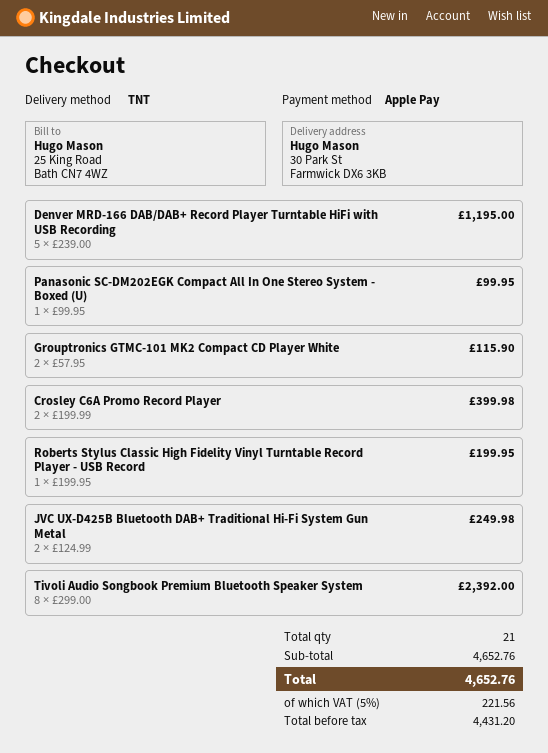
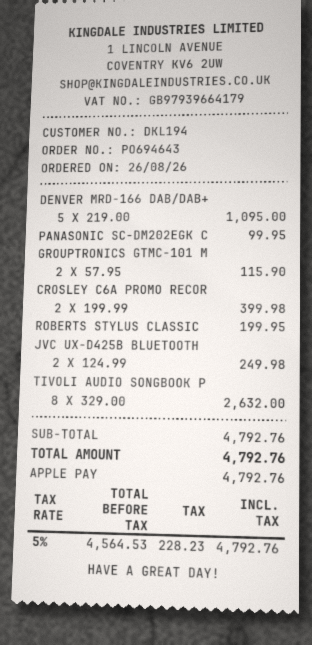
Denver MRD-166 DAB/DAB+ Record Player Turntable HiFi with USB Recording: 5 x 239.00 = 1195.00 -> 5 x 219.00 = 1095.00
Tivoli Audio Songbook Premium Bluetooth Speaker System: 8 x 299.00 = 2392.00 -> 8 x 329.00 = 2632.00
subtotal: 4652.76 -> 4792.76
net: 4431.20 -> 4564.53
tax: 5% = 221.56 -> 5% = 228.23
total: 4652.76 -> 4792.76

